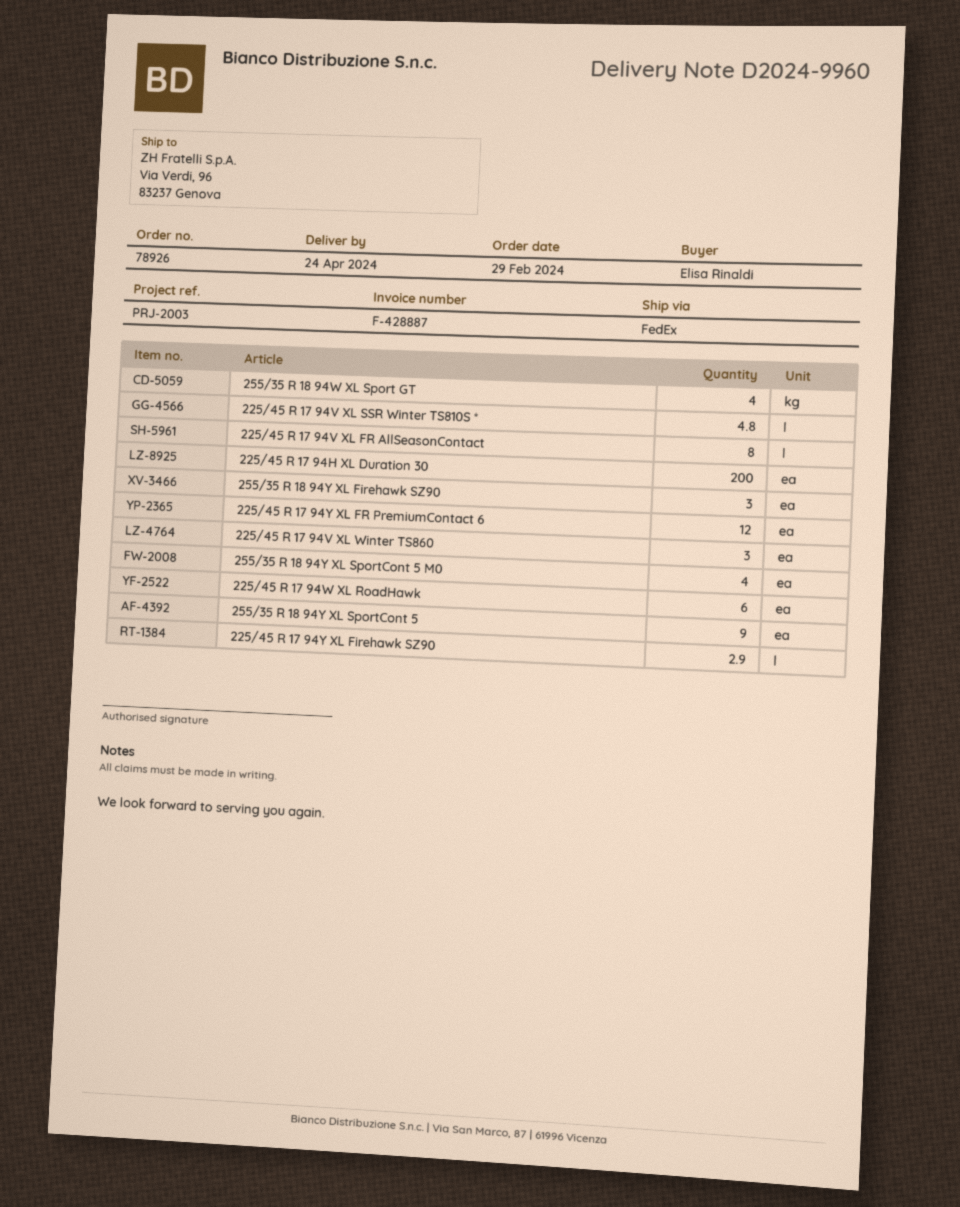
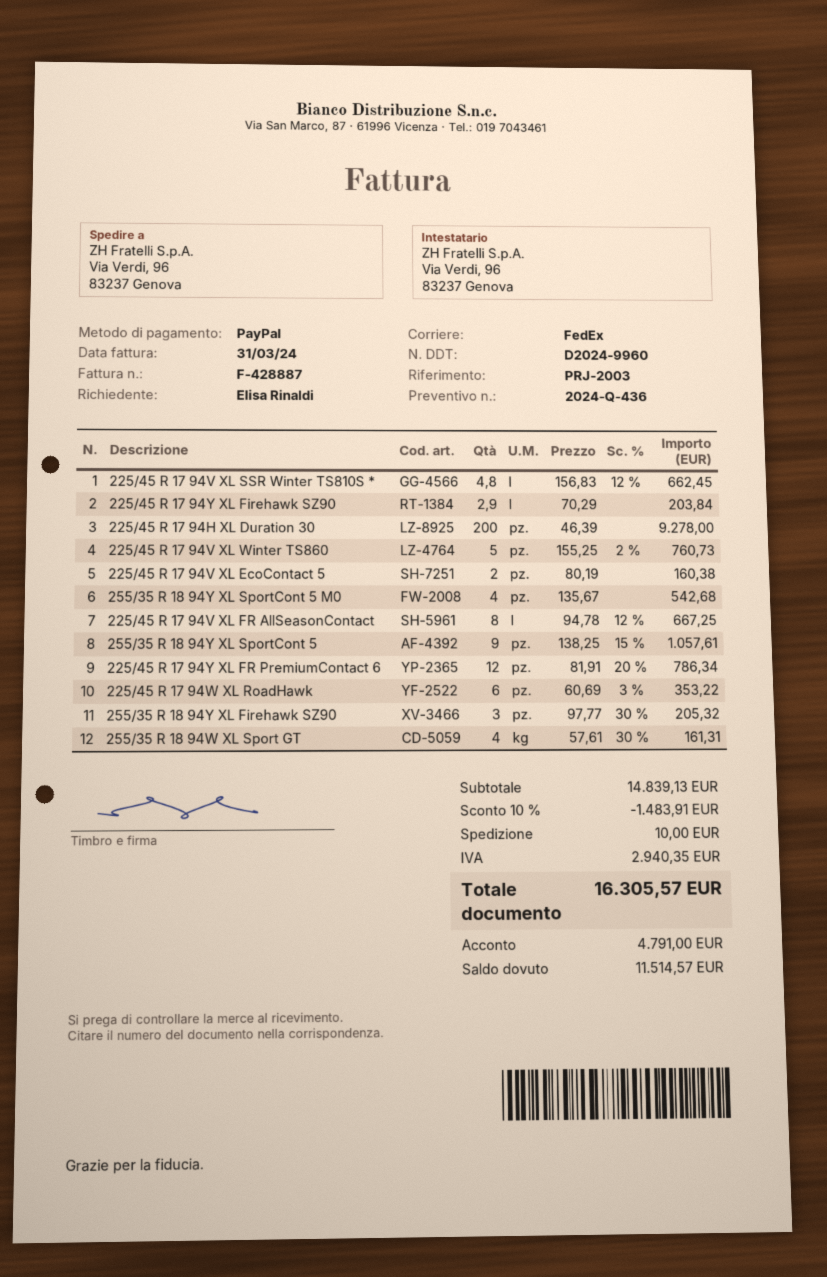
225/45 R 17 94V XL Winter TS860: 3 -> 5
225/45 R 17 94V XL EcoContact 5: none -> 2

